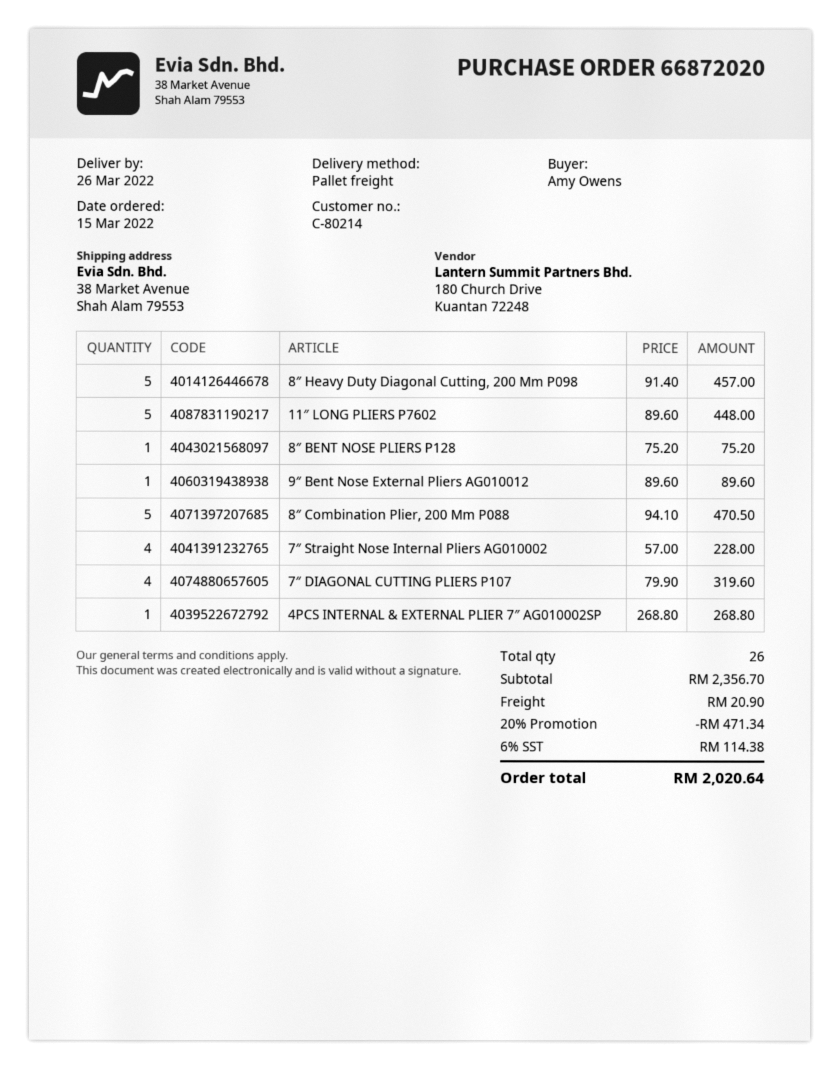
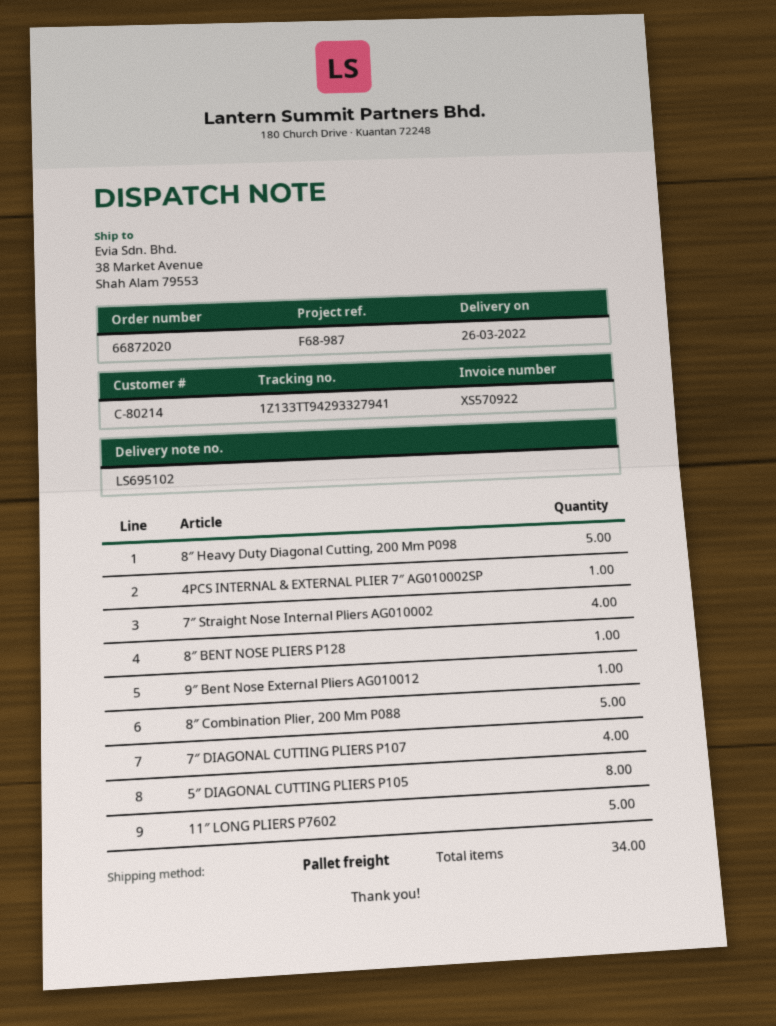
5″ DIAGONAL CUTTING PLIERS P105: none -> 8
total quantity: 26 -> 34

